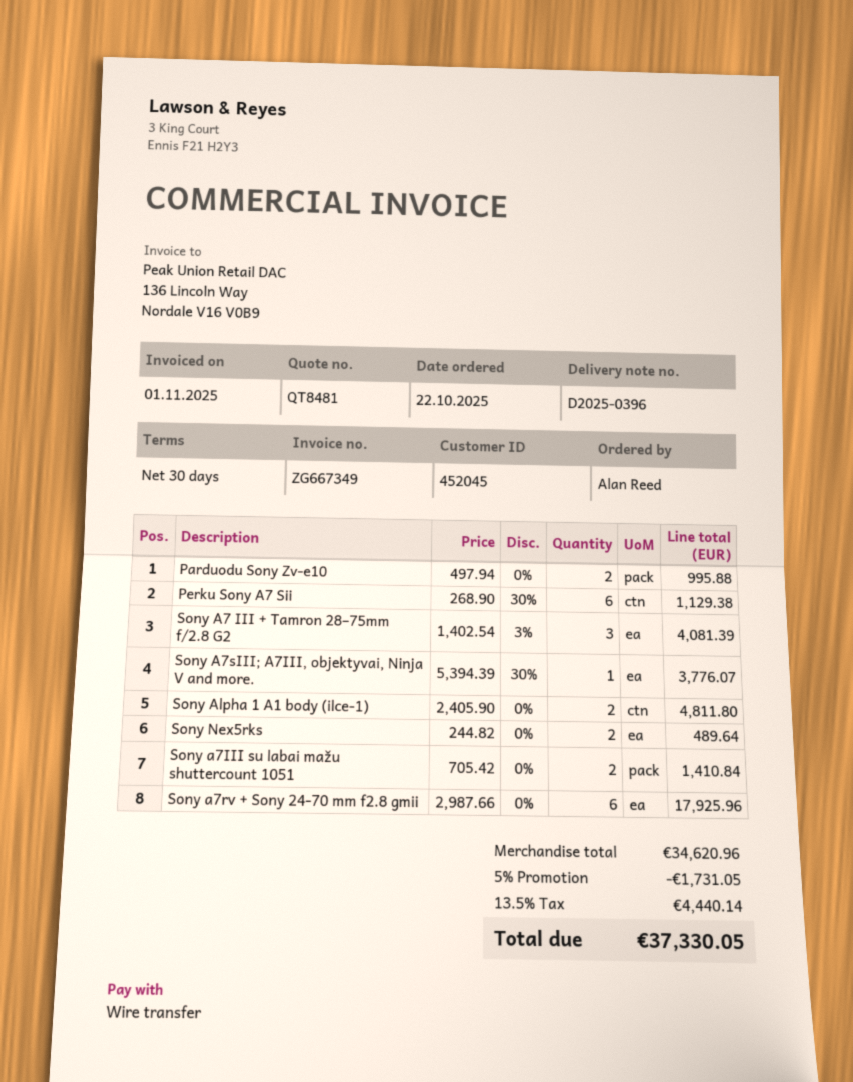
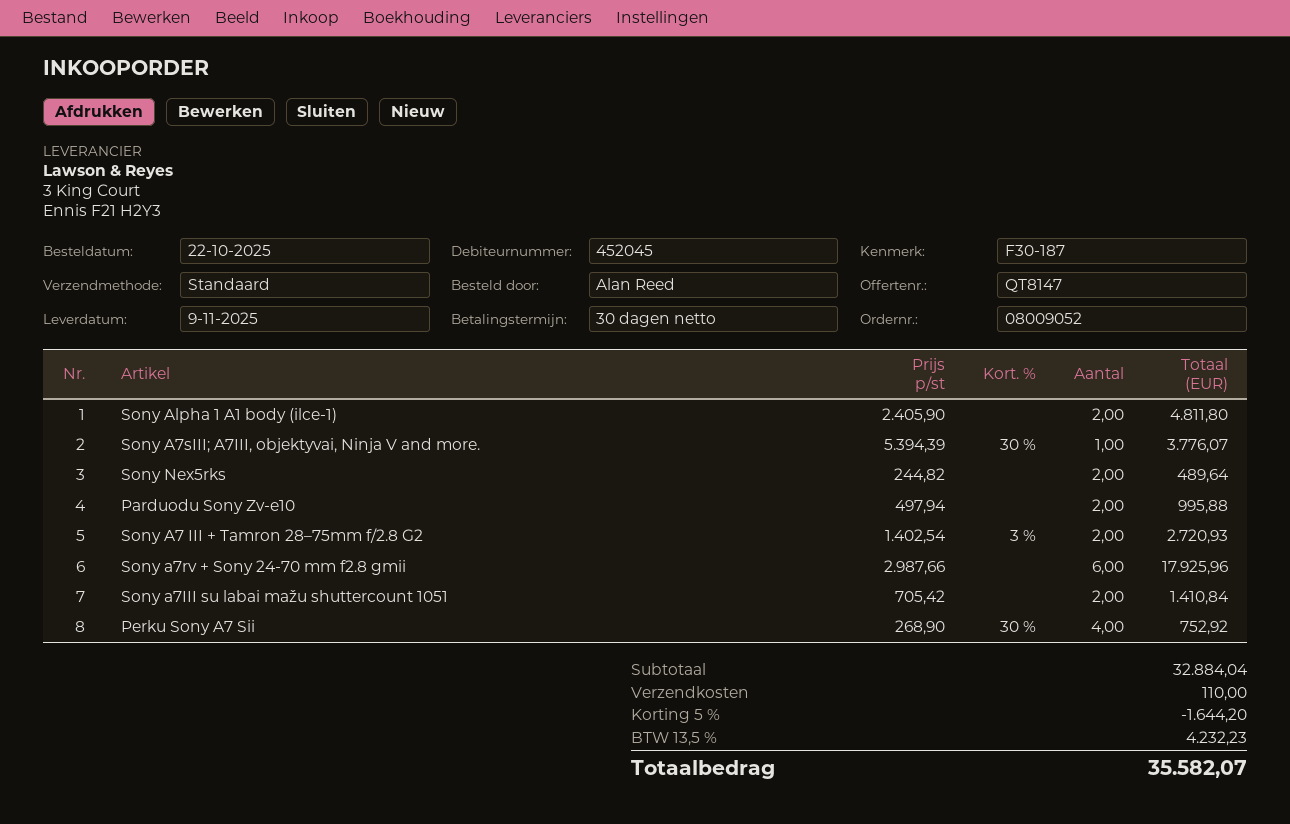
quote number: QT8481 -> QT8147
Perku Sony A7 Sii: 6 x 268.90 - 30% = 1129.38 -> 4 x 268.90 - 30% = 752.92
Sony A7 III + Tamron 28–75mm f/2.8 G2: 3 x 1402.54 - 3% = 4081.39 -> 2 x 1402.54 - 3% = 2720.93
subtotal: 34620.96 -> 32884.04
discount: 5% = 1731.05 -> 5% = 1644.20
shipping: none -> 110.00
tax: 13.5% = 4440.14 -> 13.5% = 4232.23
total: 37330.05 -> 35582.07

